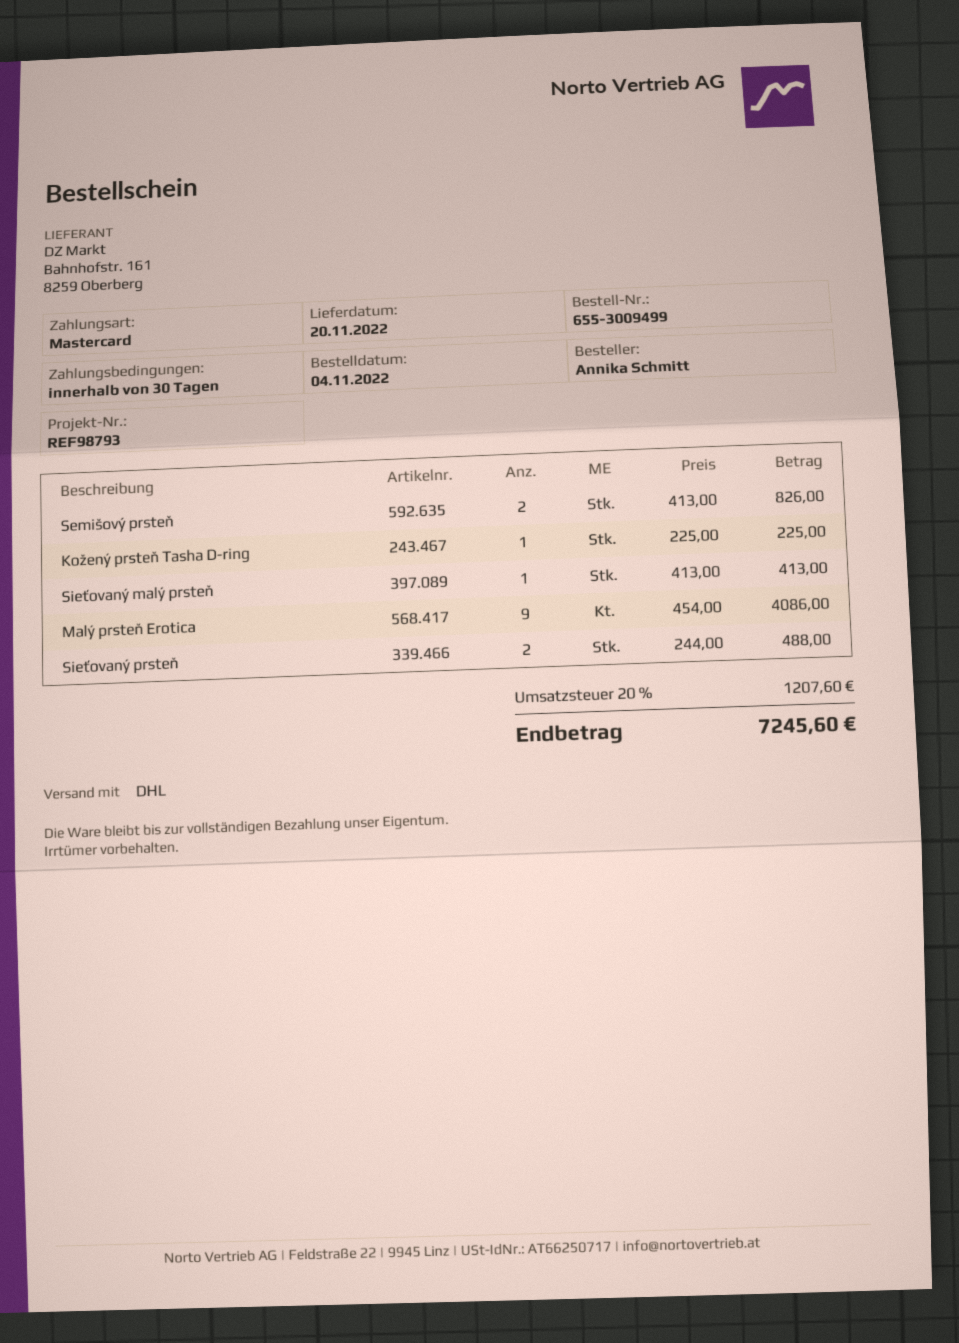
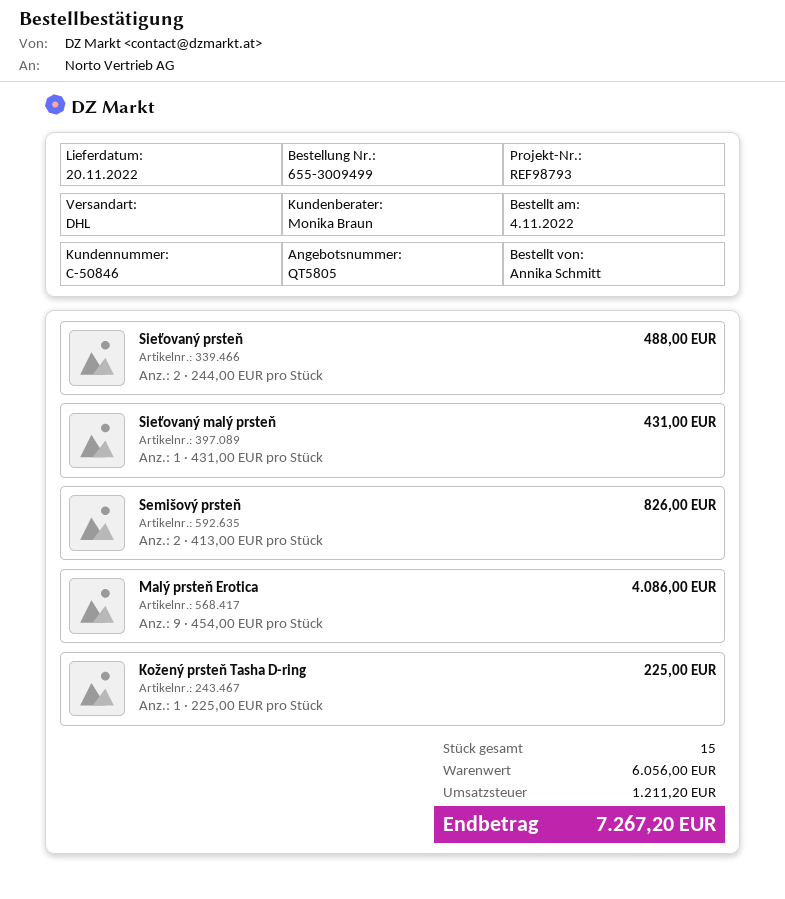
Sieťovaný malý prsteň: 1 x 413.00 = 413.00 -> 1 x 431.00 = 431.00
tax: 1207.60 -> 1211.20
total: 7245.60 -> 7267.20

